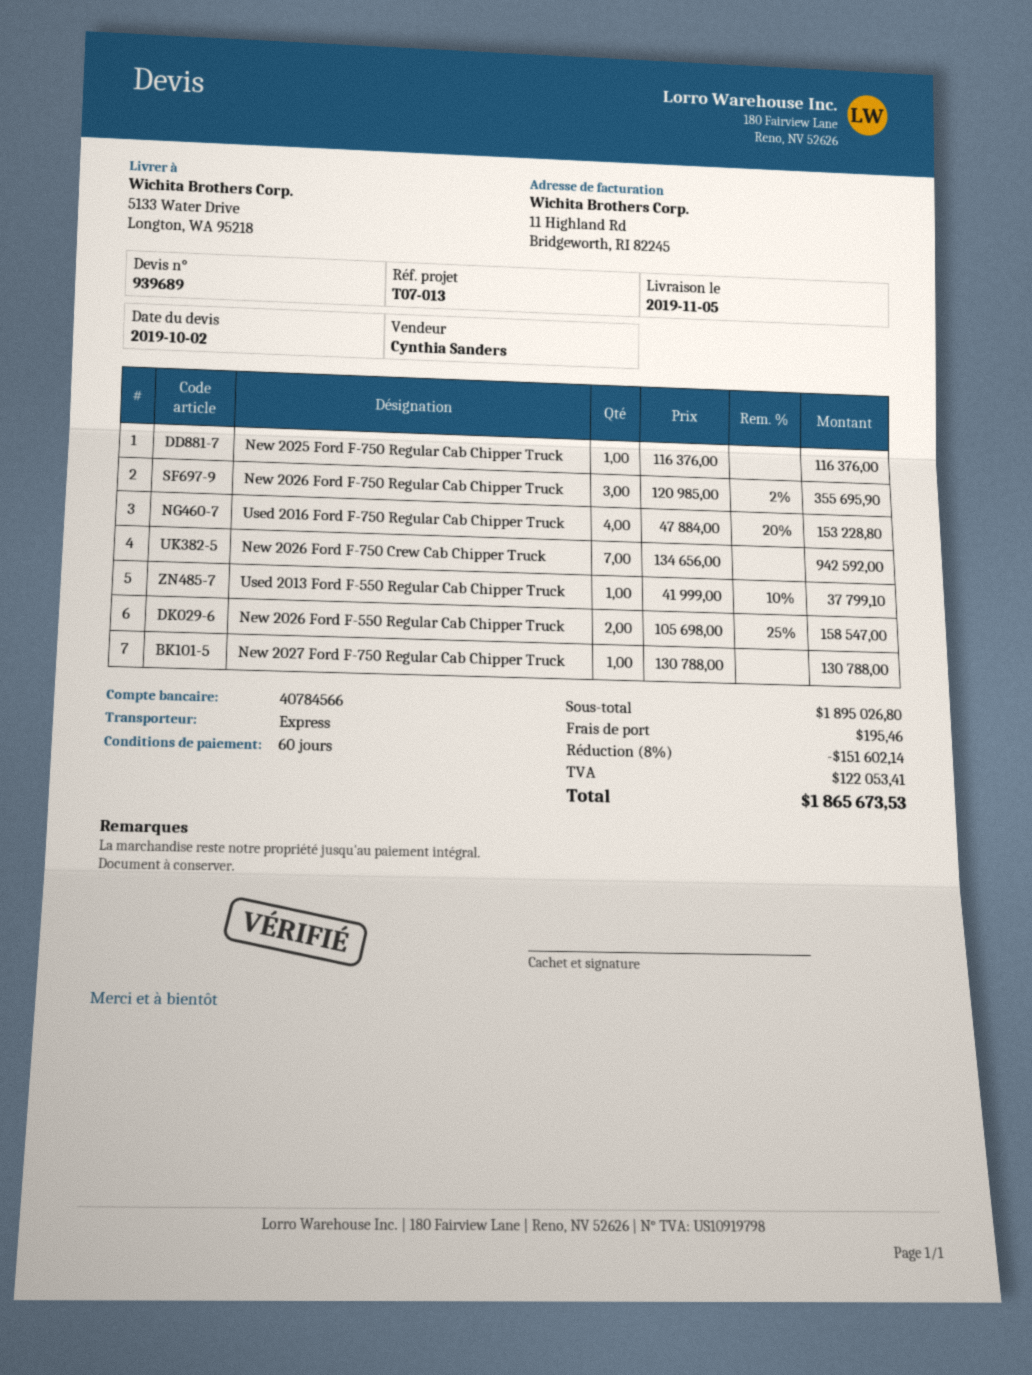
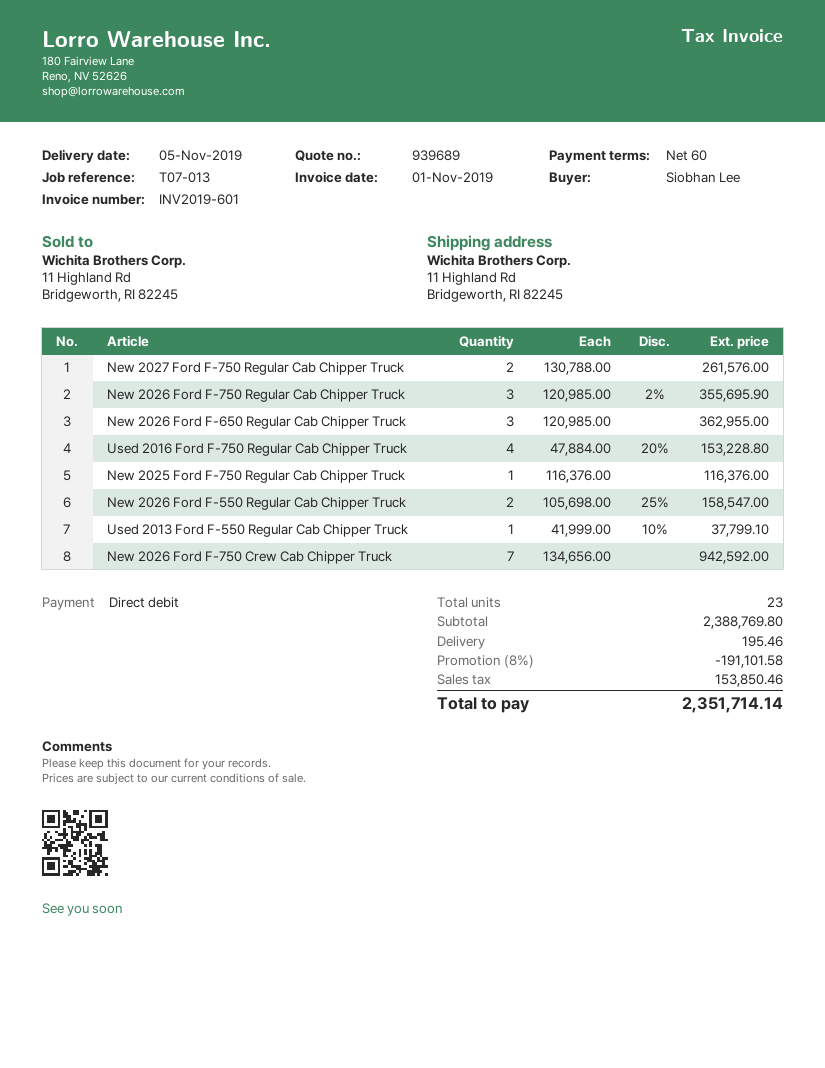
ship to: 5133 Water Drive, Longton, WA 95218 -> 11 Highland Rd, Bridgeworth, RI 82245
New 2027 Ford F-750 Regular Cab Chipper Truck: 1 x 130788.00 = 130788.00 -> 2 x 130788.00 = 261576.00
New 2026 Ford F-650 Regular Cab Chipper Truck: none -> 3 x 120985.00 = 362955.00
subtotal: 1895026.80 -> 2388769.80
discount: 8% = 151602.14 -> 8% = 191101.58
tax: 122053.41 -> 153850.46
total: 1865673.53 -> 2351714.14

